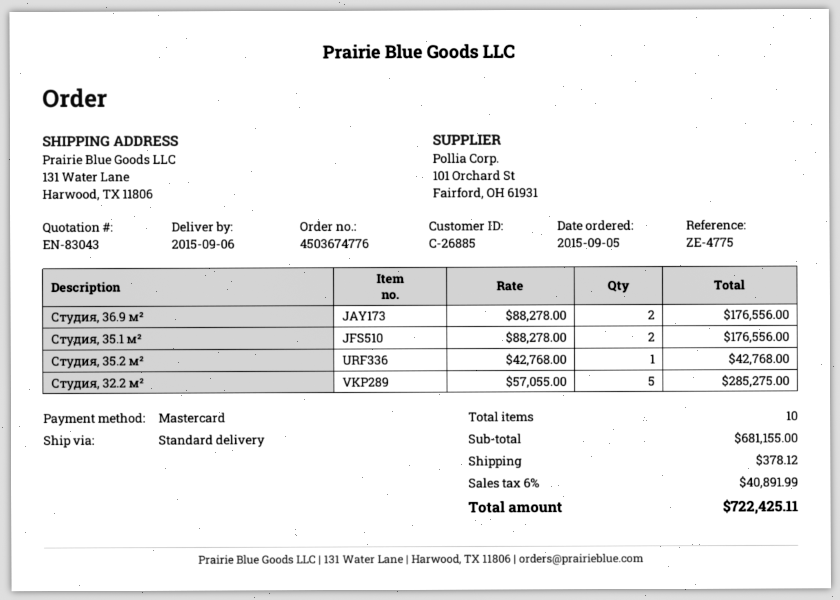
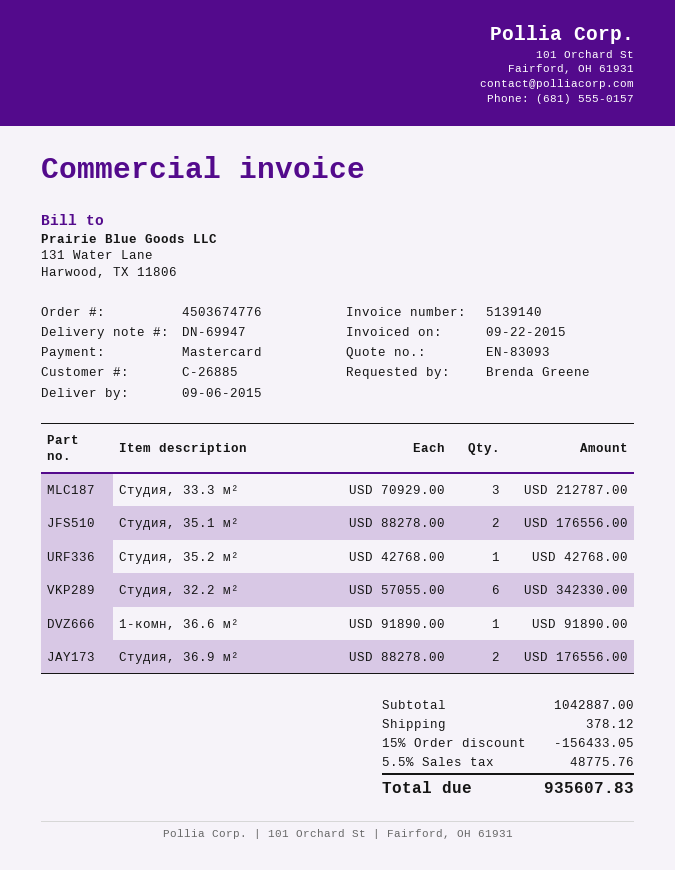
quote number: EN-83043 -> EN-83093
Студия, 32.2 м²: 5 x 57055.00 = 285275.00 -> 6 x 57055.00 = 342330.00
Студия, 33.3 м²: none -> 3 x 70929.00 = 212787.00
1-комн, 36.6 м²: none -> 1 x 91890.00 = 91890.00
subtotal: 681155.00 -> 1042887.00
discount: none -> 15% = 156433.05
tax: 6% = 40891.99 -> 5.5% = 48775.76
total: 722425.11 -> 935607.83

